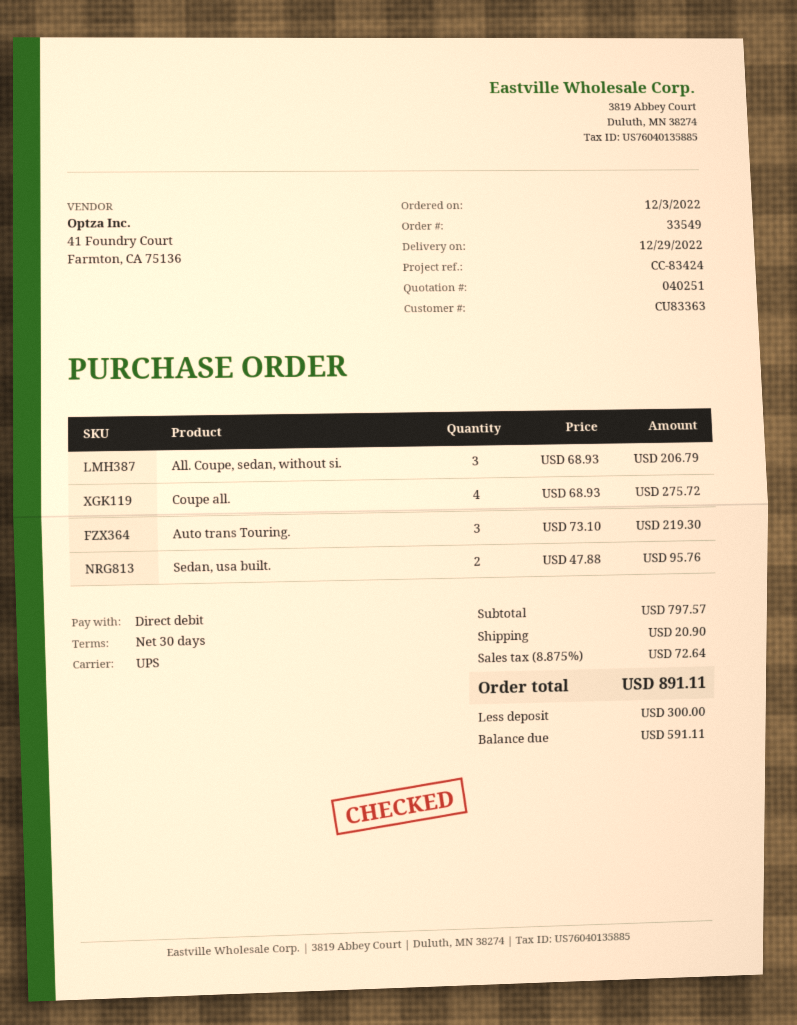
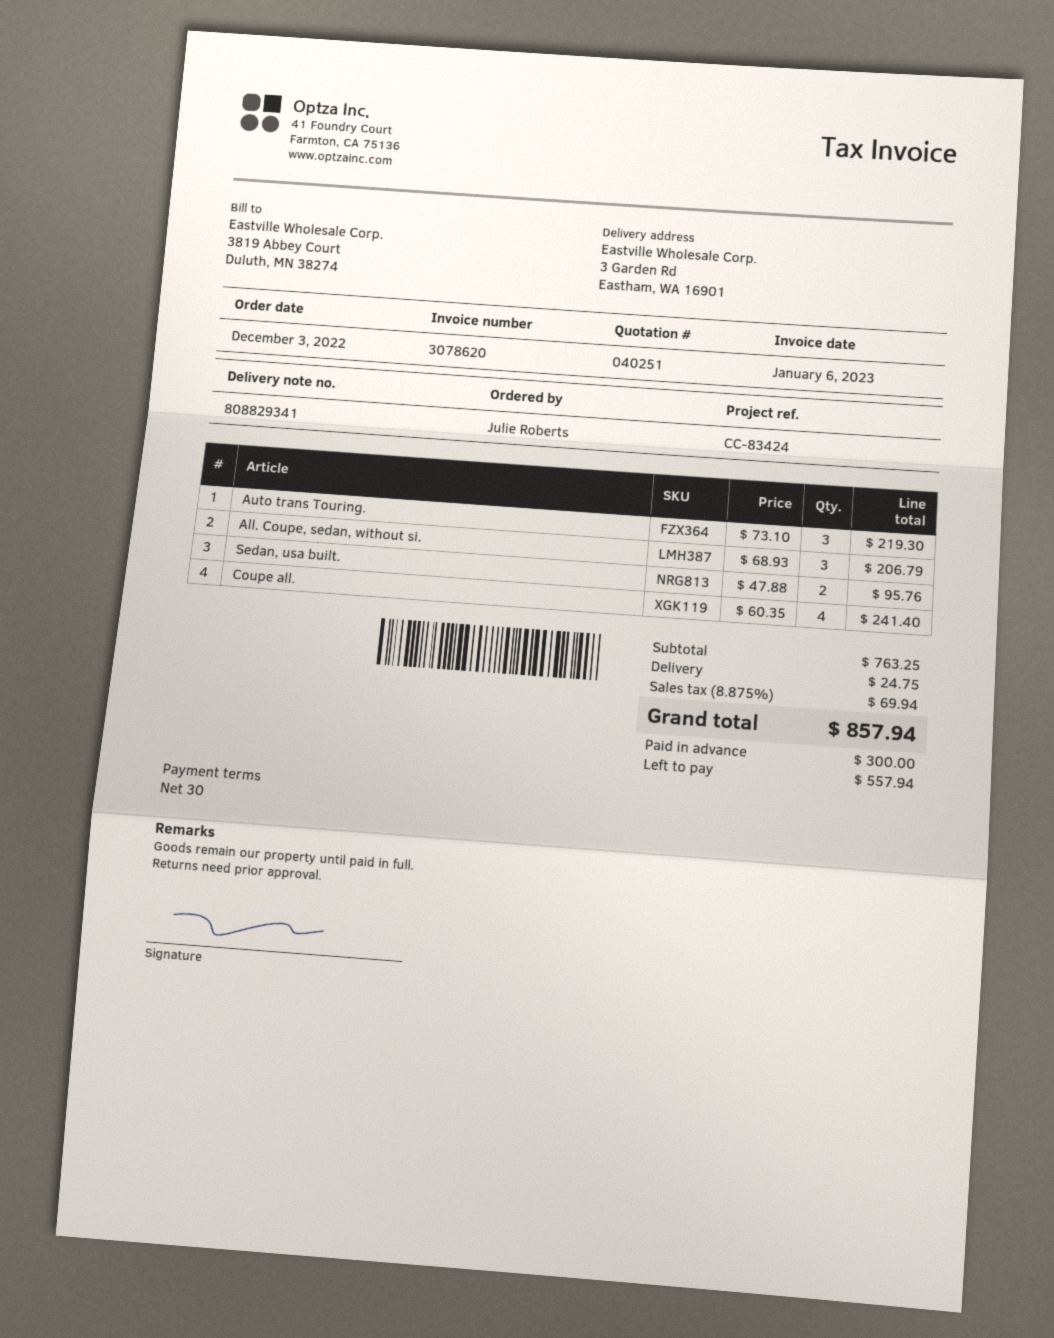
Coupe all.: 4 x 68.93 = 275.72 -> 4 x 60.35 = 241.40
subtotal: 797.57 -> 763.25
shipping: 20.90 -> 24.75
tax: 8.875% = 72.64 -> 8.875% = 69.94
total: 891.11 -> 857.94
balance: 591.11 -> 557.94

